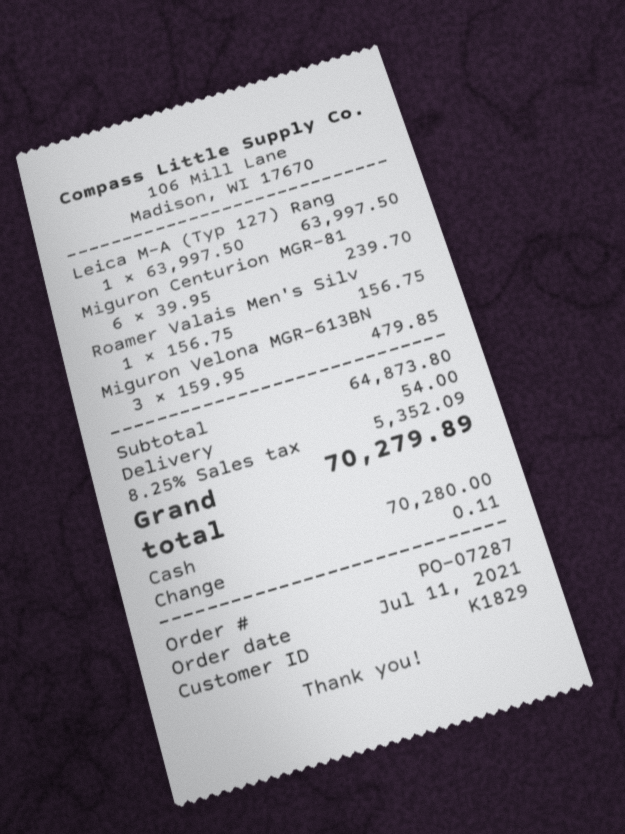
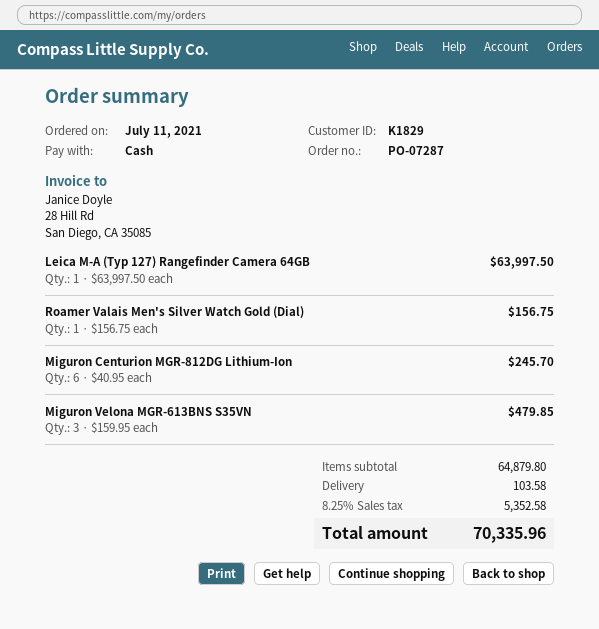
Miguron Centurion MGR-81: 6 x 39.95 = 239.70 -> 6 x 40.95 = 245.70
subtotal: 64873.80 -> 64879.80
shipping: 54.00 -> 103.58
tax: 8.25% = 5352.09 -> 8.25% = 5352.58
total: 70279.89 -> 70335.96

